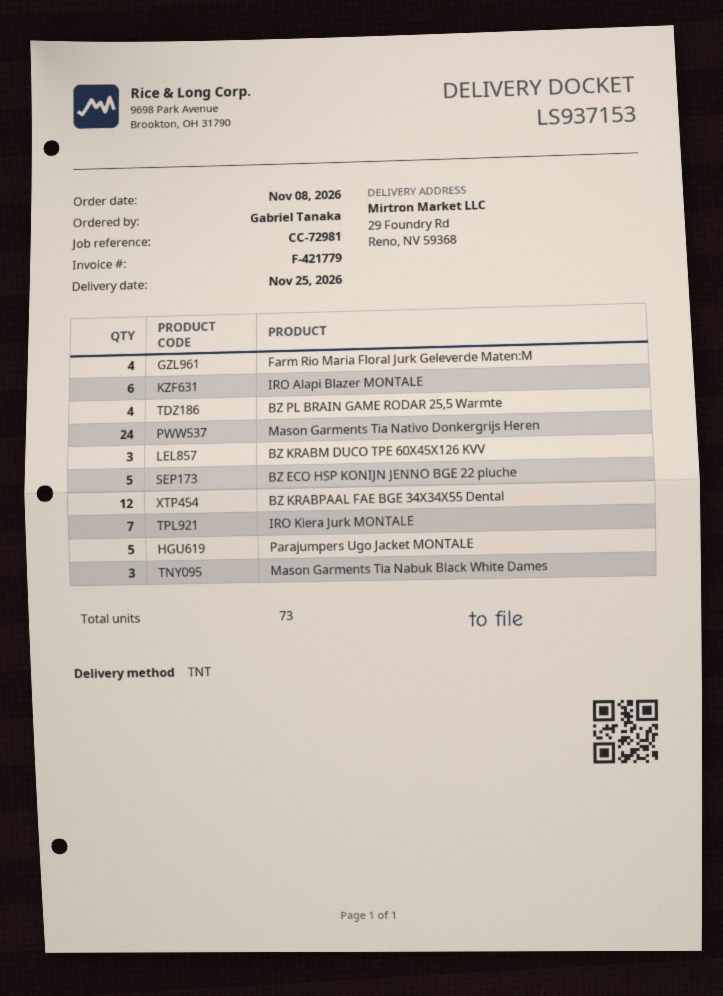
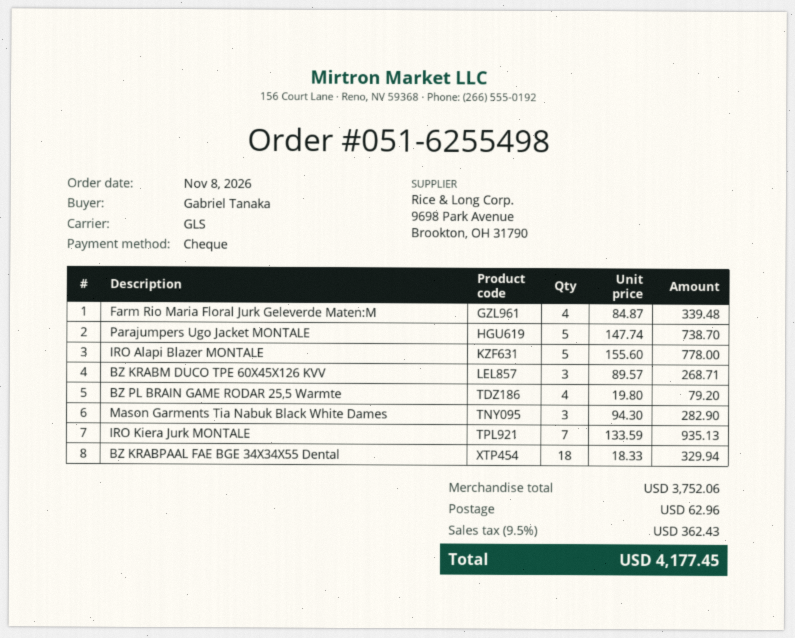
shipping method: TNT -> GLS
IRO Alapi Blazer MONTALE: 6 -> 5
Mason Garments Tia Nativo Donkergrijs Heren: 24 -> none
BZ ECO HSP KONIJN JENNO BGE 22 pluche: 5 -> none
BZ KRABPAAL FAE BGE 34X34X55 Dental: 12 -> 18

